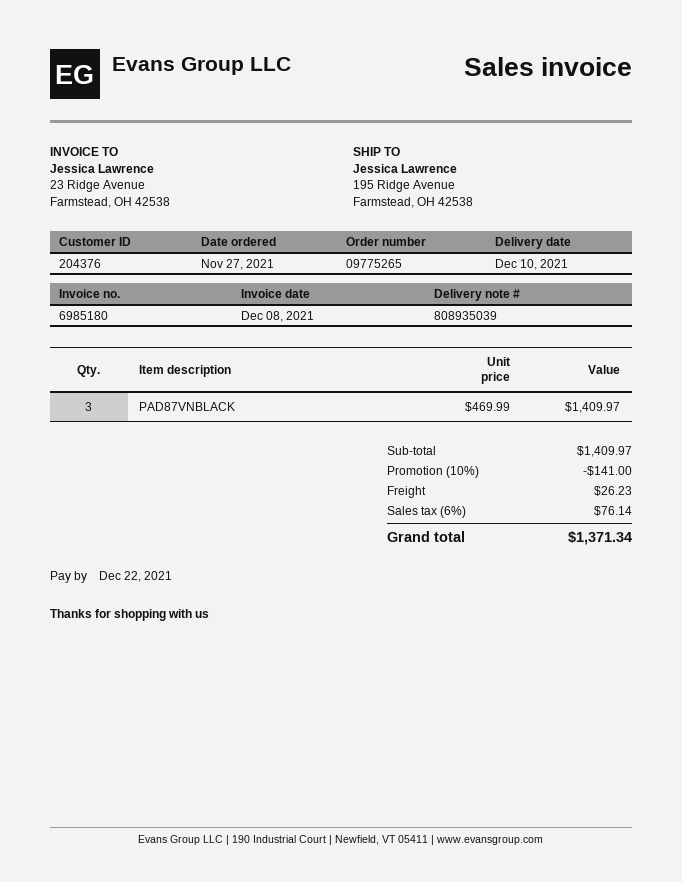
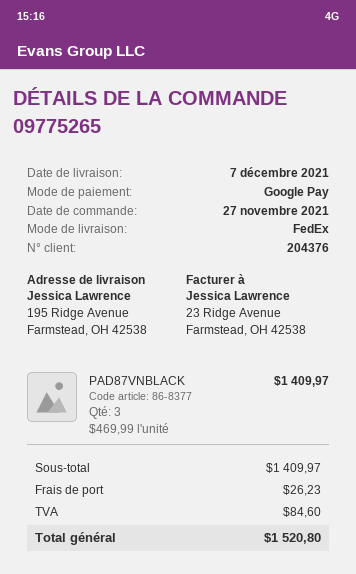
delivery date: 2021-12-10 -> 2021-12-07
discount: 10% = 141.00 -> none
tax: 76.14 -> 84.60
total: 1371.34 -> 1520.80

